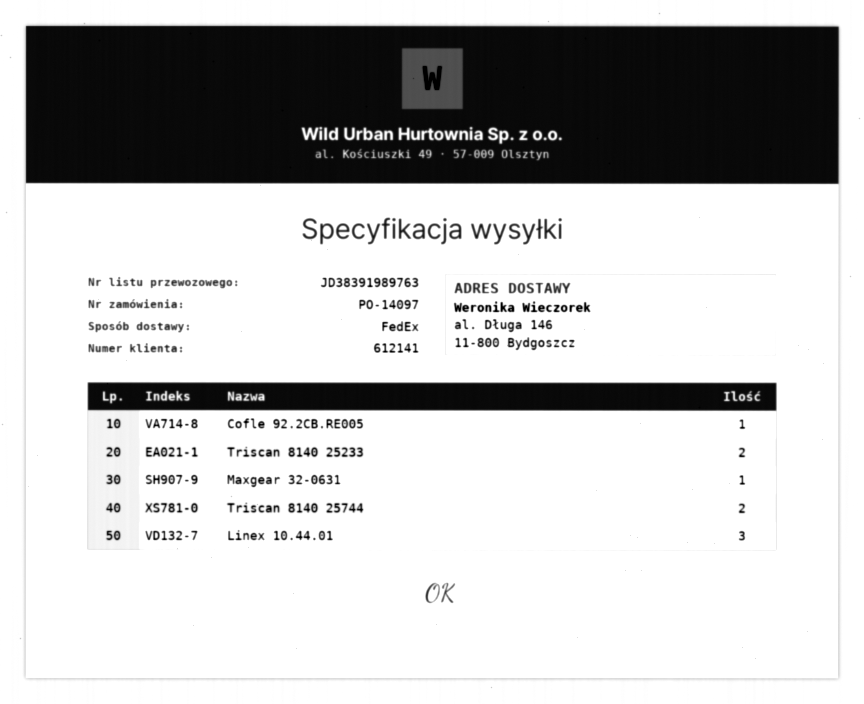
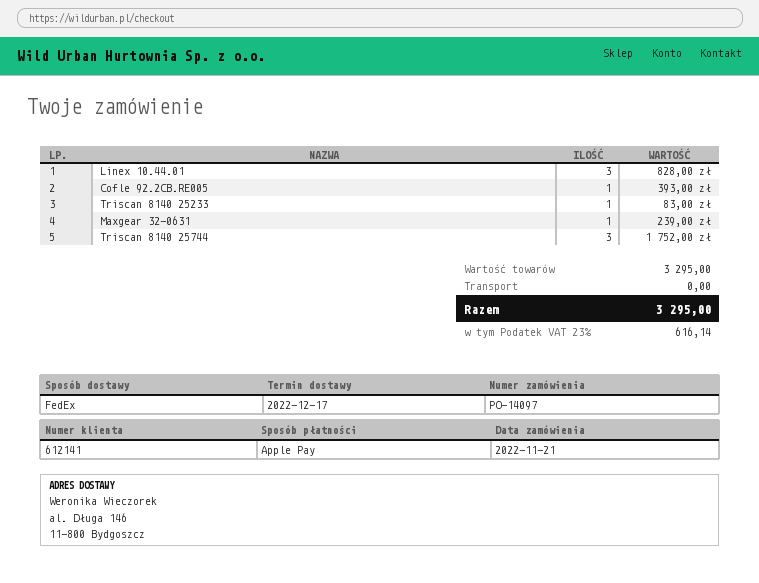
Triscan 8140 25233: 2 -> 1
Triscan 8140 25744: 2 -> 3

